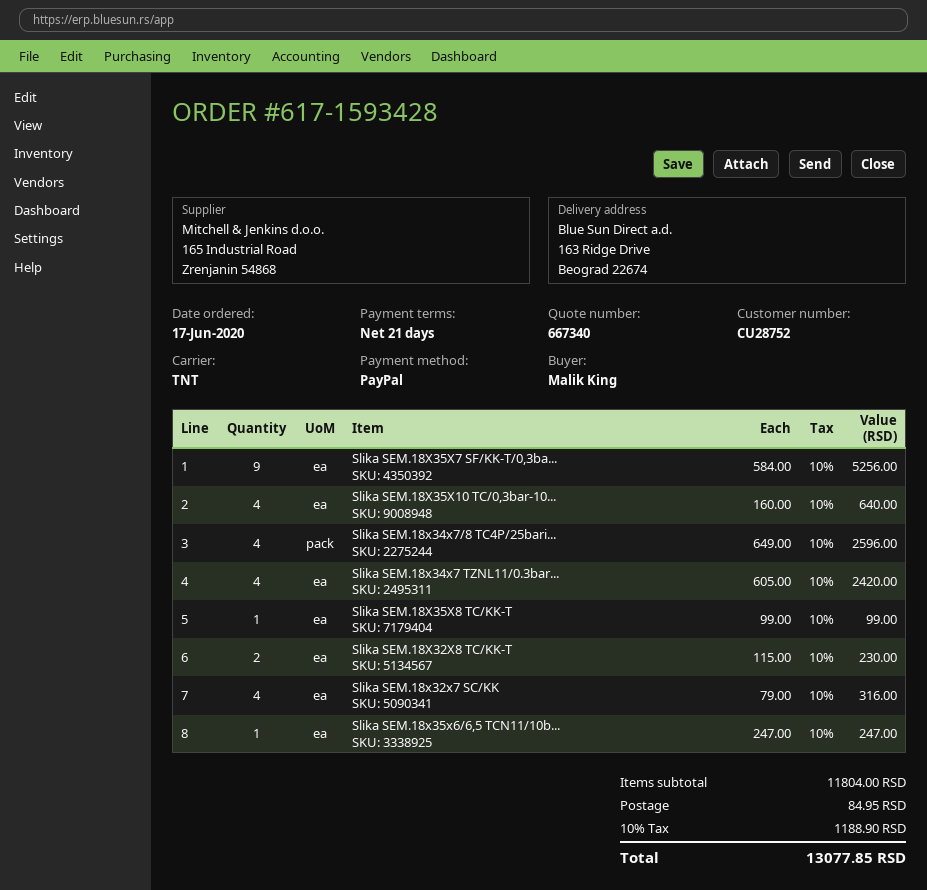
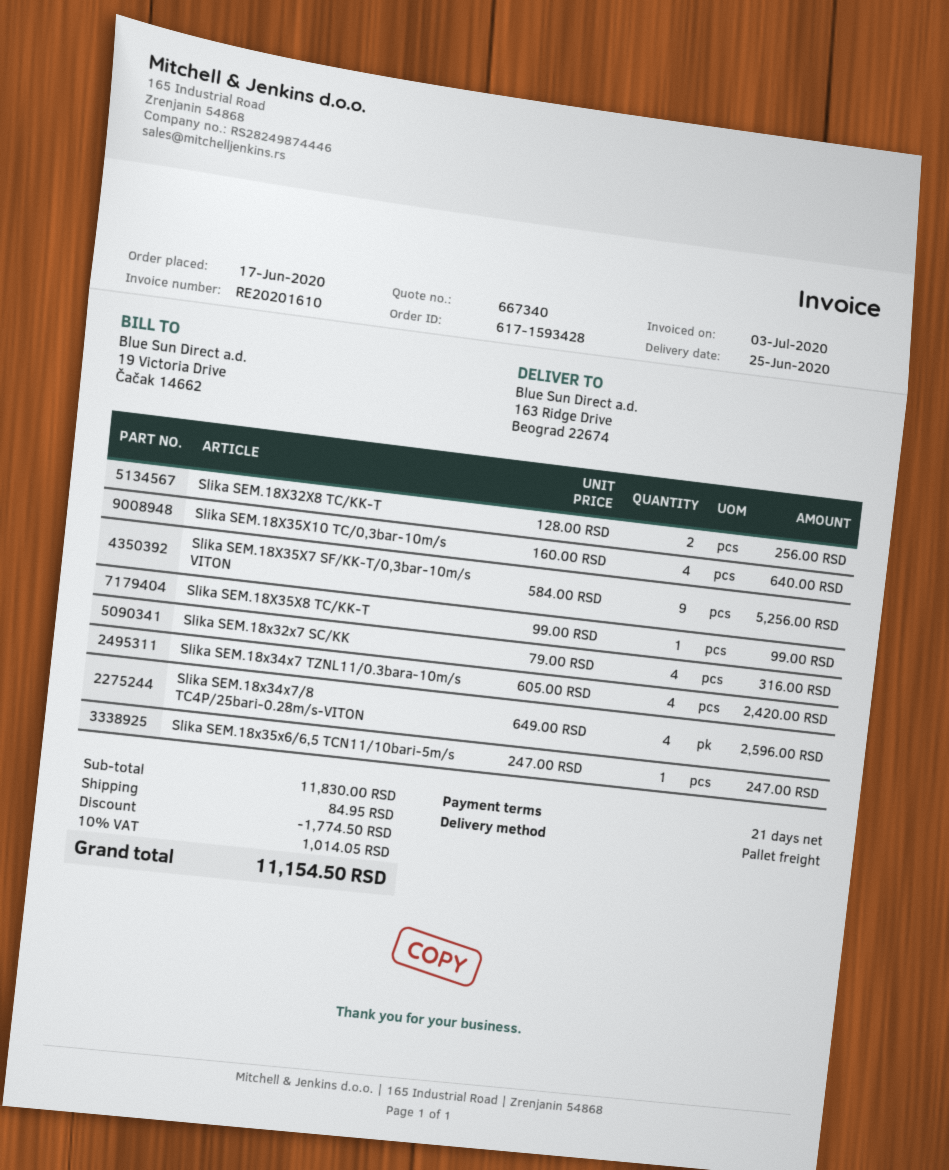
shipping method: TNT -> pallet freight
Slika SEM.18X32X8 TC/KK-T: 2 x 115.00 = 230.00 -> 2 x 128.00 = 256.00
subtotal: 11804.00 -> 11830.00
discount: none -> 1774.50
tax: 10% = 1188.90 -> 10% = 1014.05
total: 13077.85 -> 11154.50

